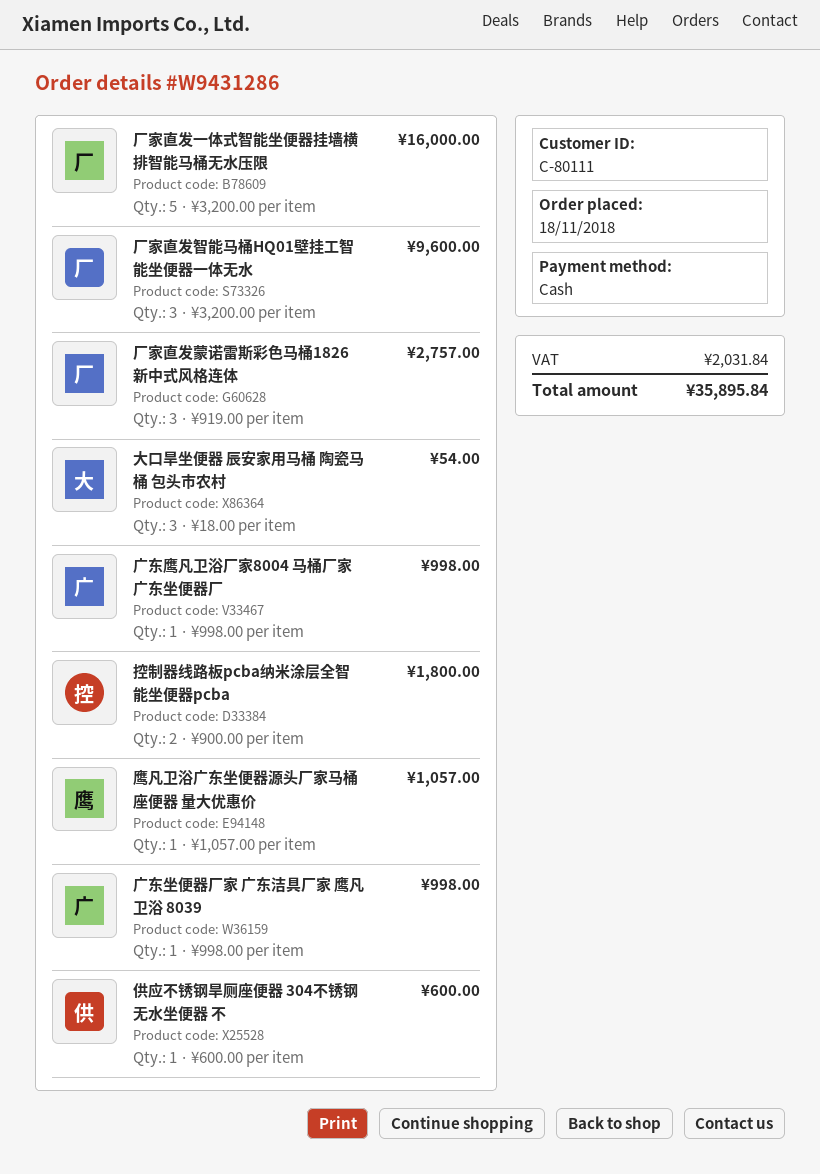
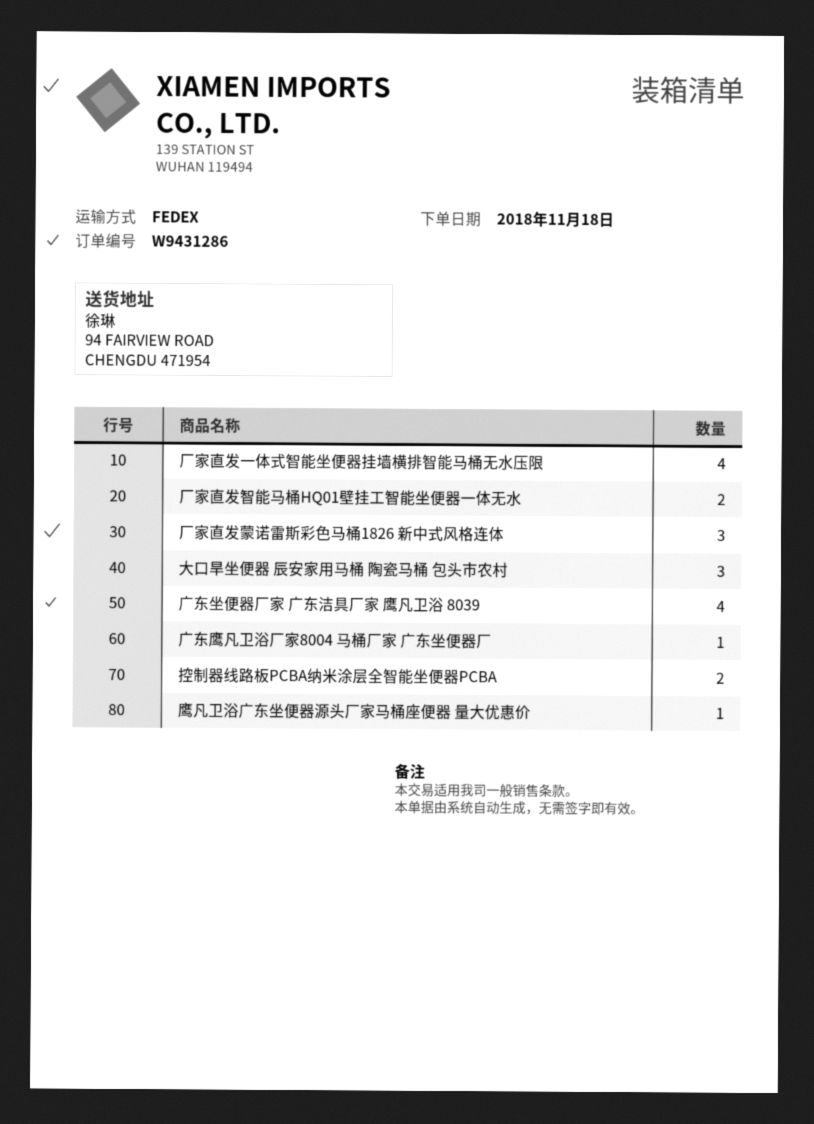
厂家直发一体式智能坐便器挂墙横排智能马桶无水压限: 5 -> 4
厂家直发智能马桶HQ01壁挂工智能坐便器一体无水: 3 -> 2
广东坐便器厂家 广东洁具厂家 鹰凡卫浴 8039: 1 -> 4
供应不锈钢旱厕座便器 304不锈钢无水坐便器 不: 1 -> none

